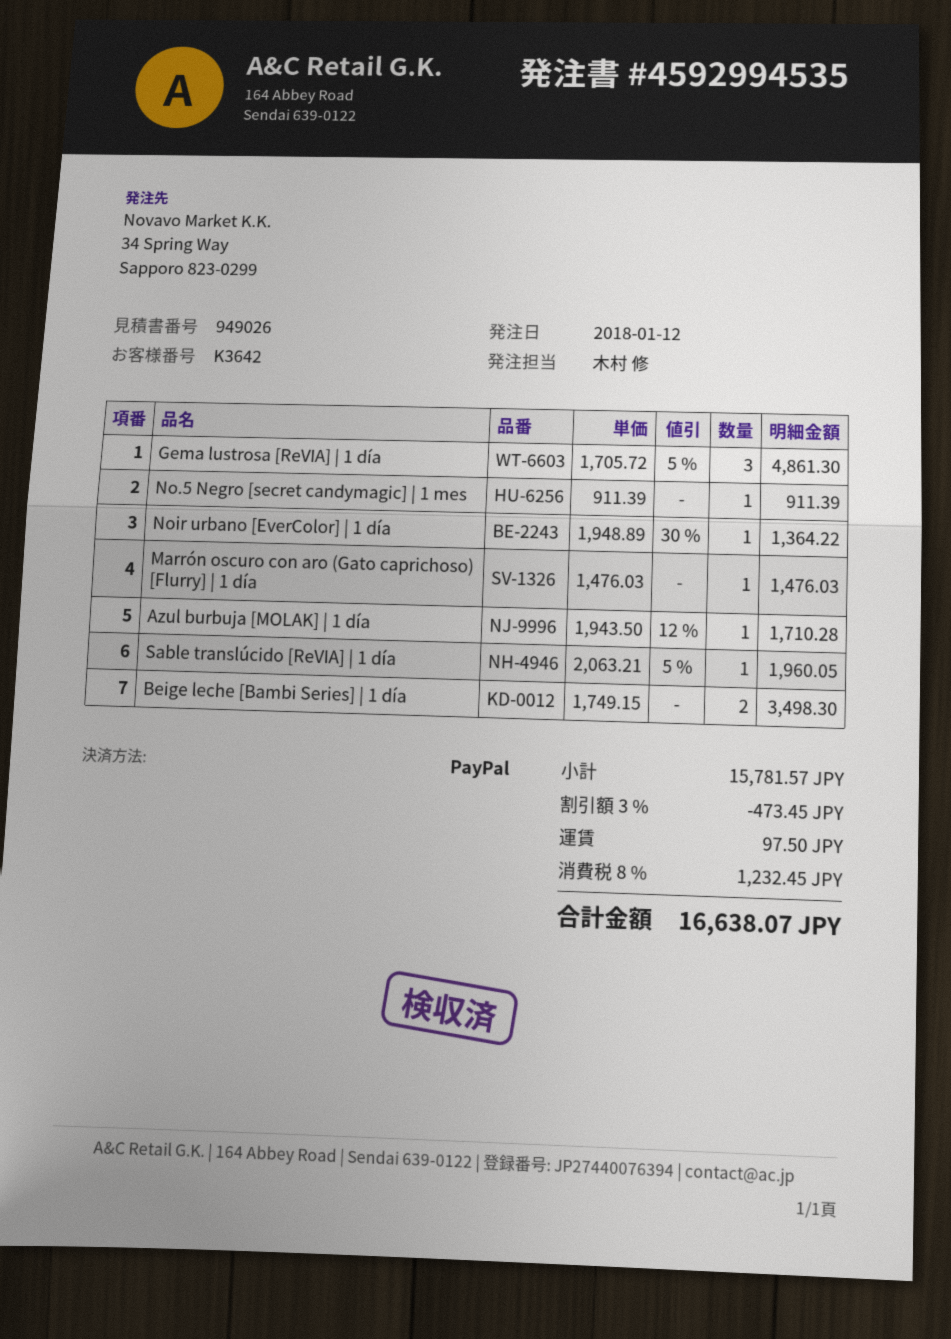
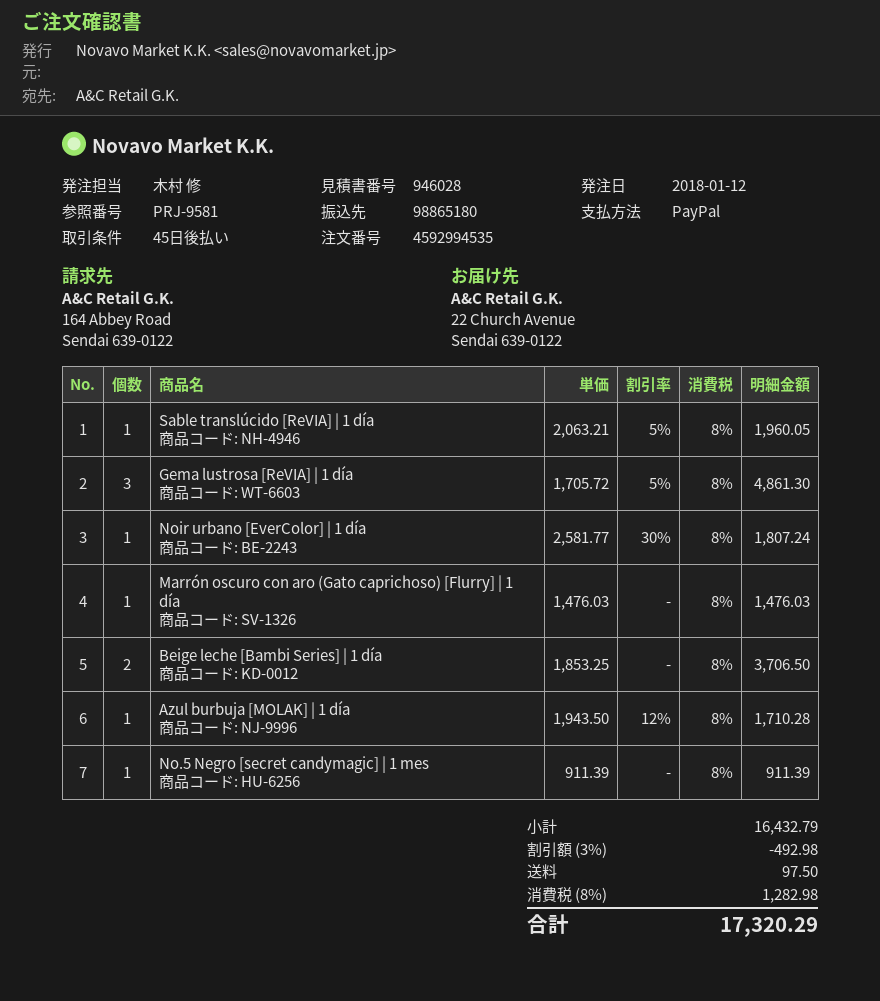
quote number: 949026 -> 946028
Noir urbano [EverColor] | 1 día: 1 x 1948.89 - 30% = 1364.22 -> 1 x 2581.77 - 30% = 1807.24
Beige leche [Bambi Series] | 1 día: 2 x 1749.15 = 3498.30 -> 2 x 1853.25 = 3706.50
subtotal: 15781.57 -> 16432.79
discount: 3% = 473.45 -> 3% = 492.98
tax: 8% = 1232.45 -> 8% = 1282.98
total: 16638.07 -> 17320.29

